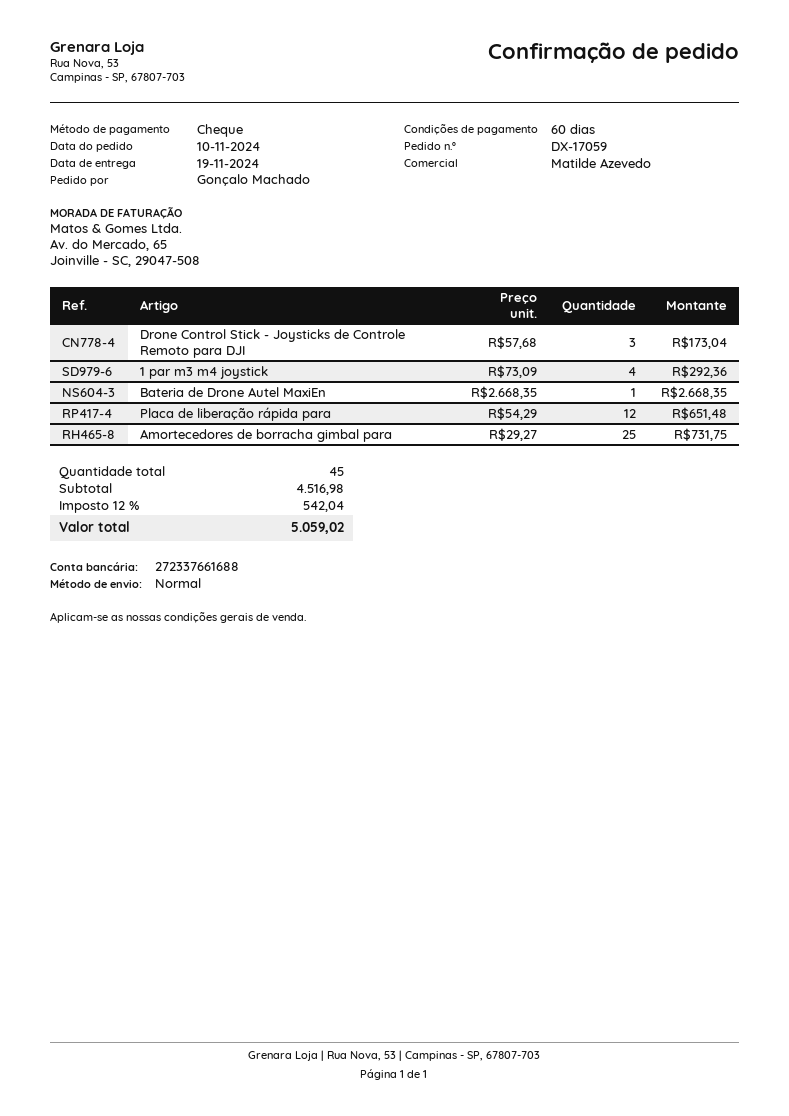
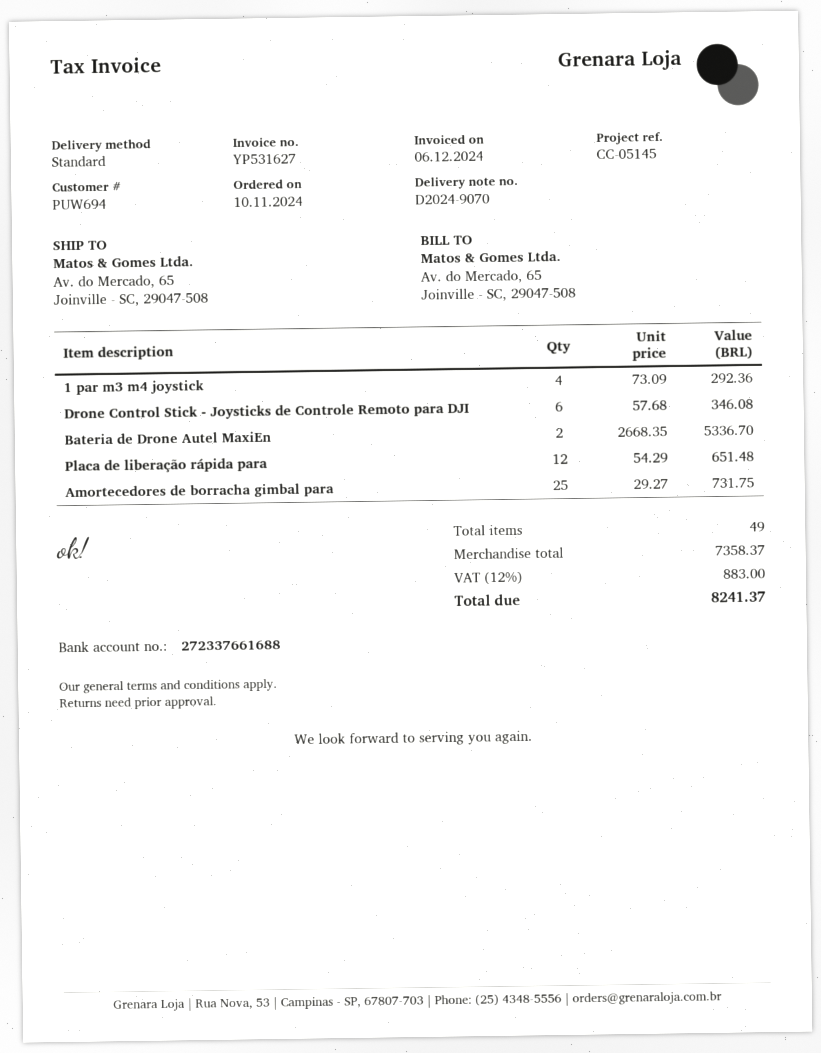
Drone Control Stick - Joysticks de Controle Remoto para DJI: 3 x 57.68 = 173.04 -> 6 x 57.68 = 346.08
Bateria de Drone Autel MaxiEn: 1 x 2668.35 = 2668.35 -> 2 x 2668.35 = 5336.70
total quantity: 45 -> 49
subtotal: 4516.98 -> 7358.37
tax: 12% = 542.04 -> 12% = 883.00
total: 5059.02 -> 8241.37

